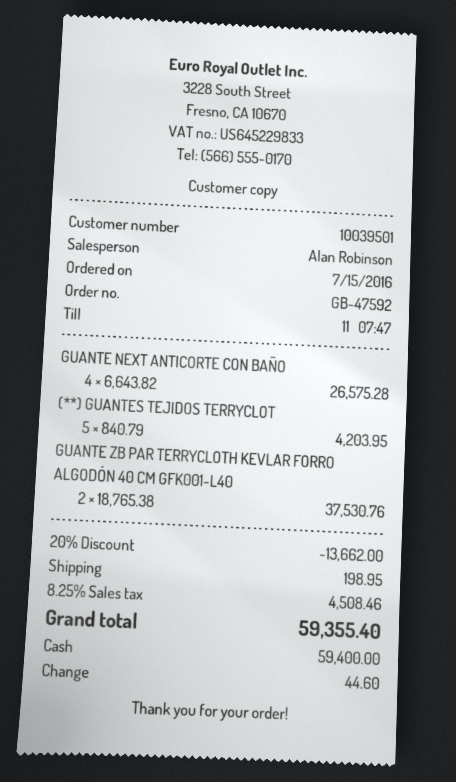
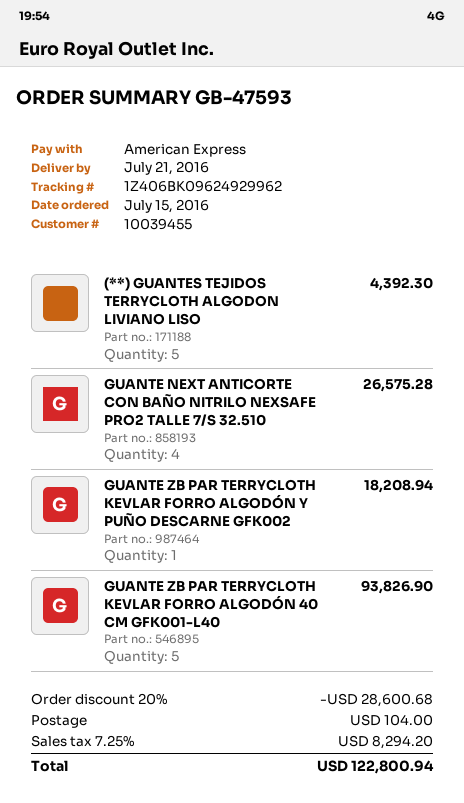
order number: GB-47592 -> GB-47593
customer number: 10039501 -> 10039455
payment method: cash -> American Express
(**) GUANTES TEJIDOS TERRYCLOT: 5 for 4203.95 -> 5 for 4392.30
GUANTE ZB PAR TERRYCLOTH KEVLAR FORRO ALGODÓN 40 CM GFK001-L40: 2 for 37530.76 -> 5 for 93826.90
GUANTE ZB PAR TERRYCLOTH KEVLAR FORRO ALGODÓN Y PUÑO DESCARNE GFK002: none -> 1 for 18208.94
discount: 20% = 13662.00 -> 20% = 28600.68
shipping: 198.95 -> 104.00
tax: 8.25% = 4508.46 -> 7.25% = 8294.20
total: 59355.40 -> 122800.94

